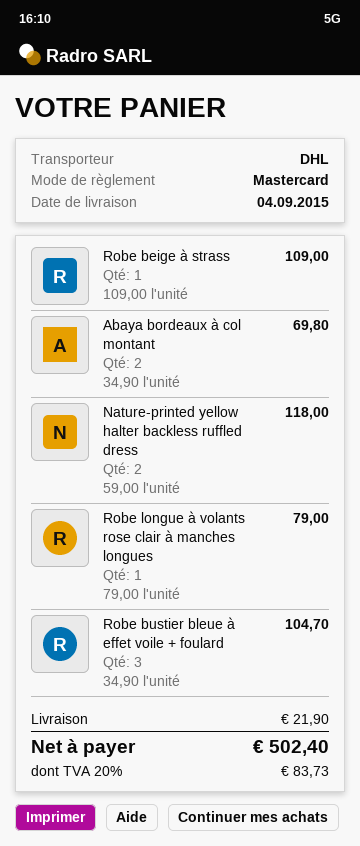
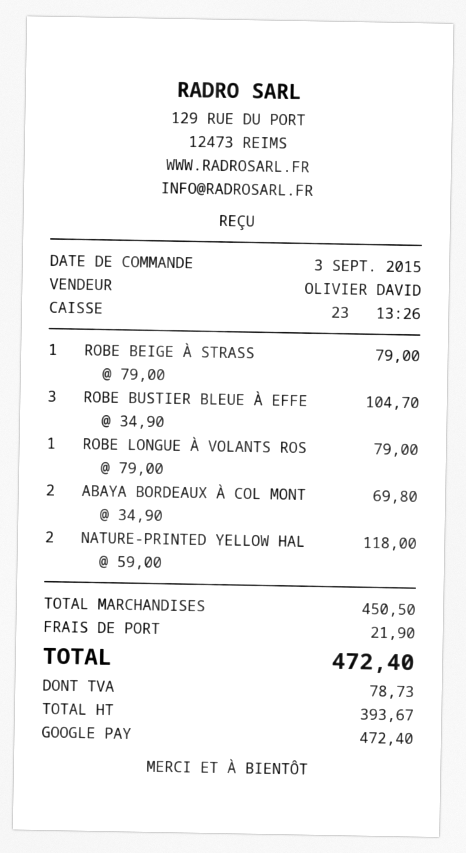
payment method: Mastercard -> Google Pay
Robe beige à strass: 1 x 109.00 = 109.00 -> 1 x 79.00 = 79.00
tax: 83.73 -> 78.73
total: 502.40 -> 472.40

